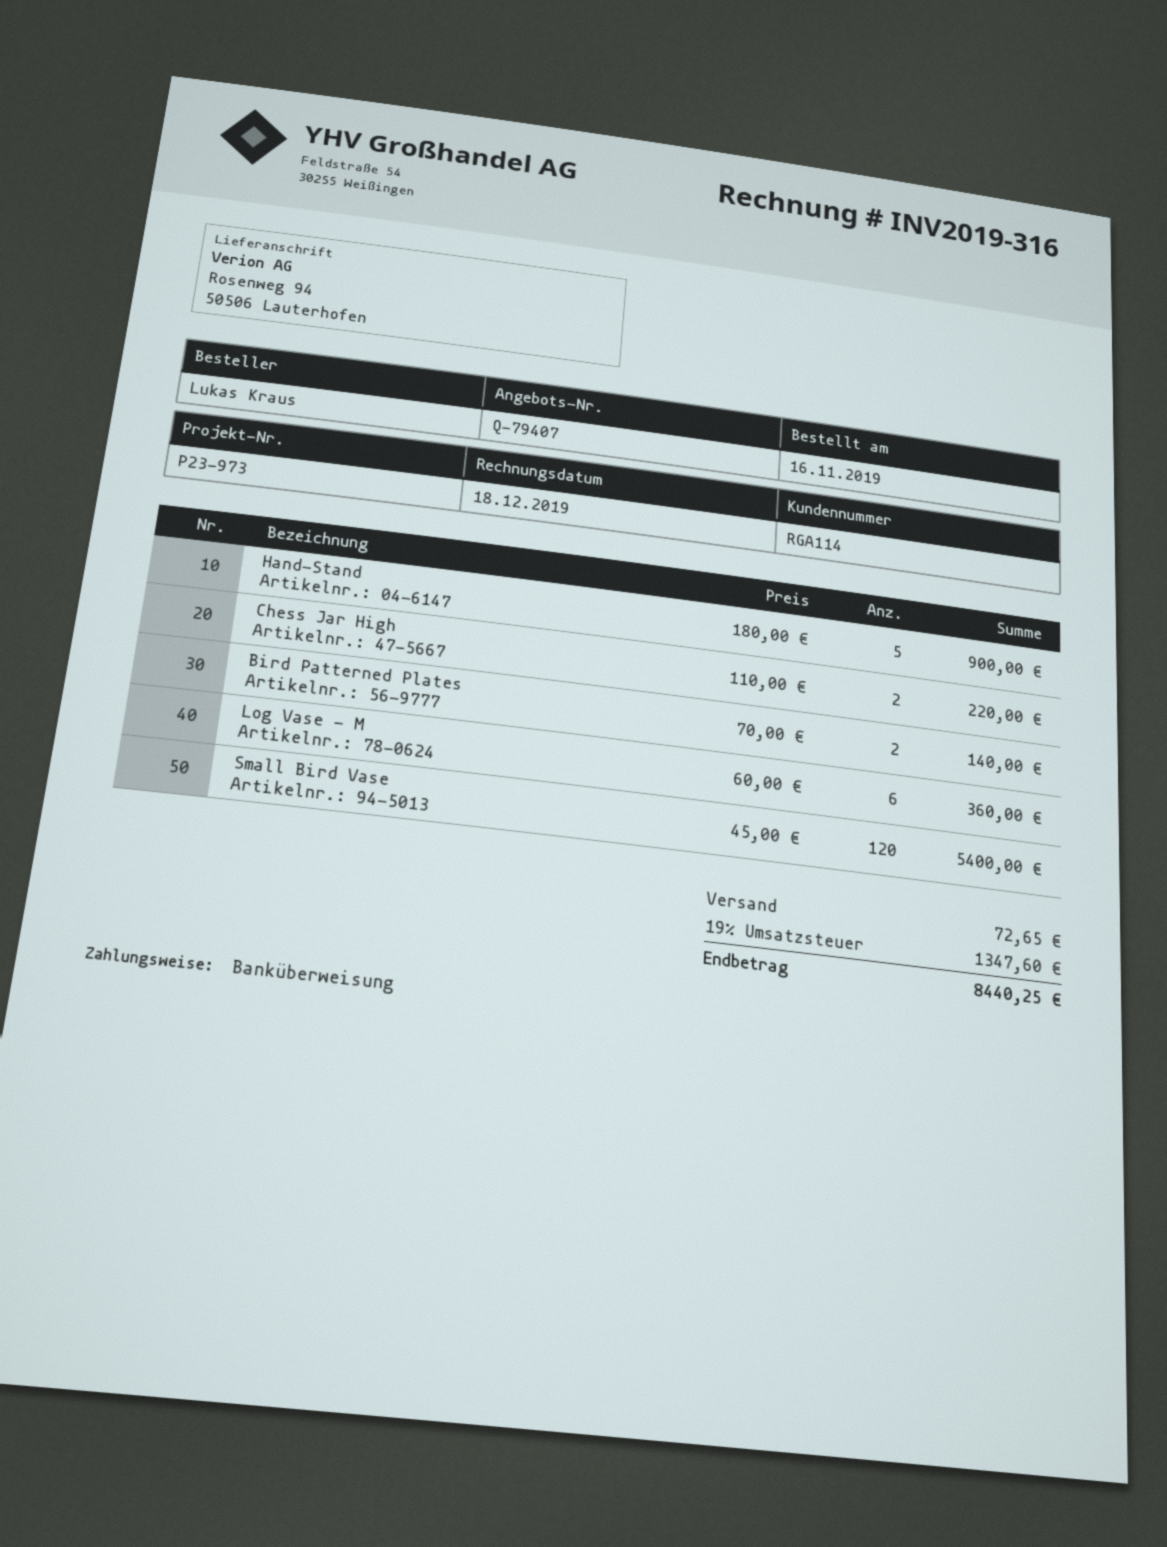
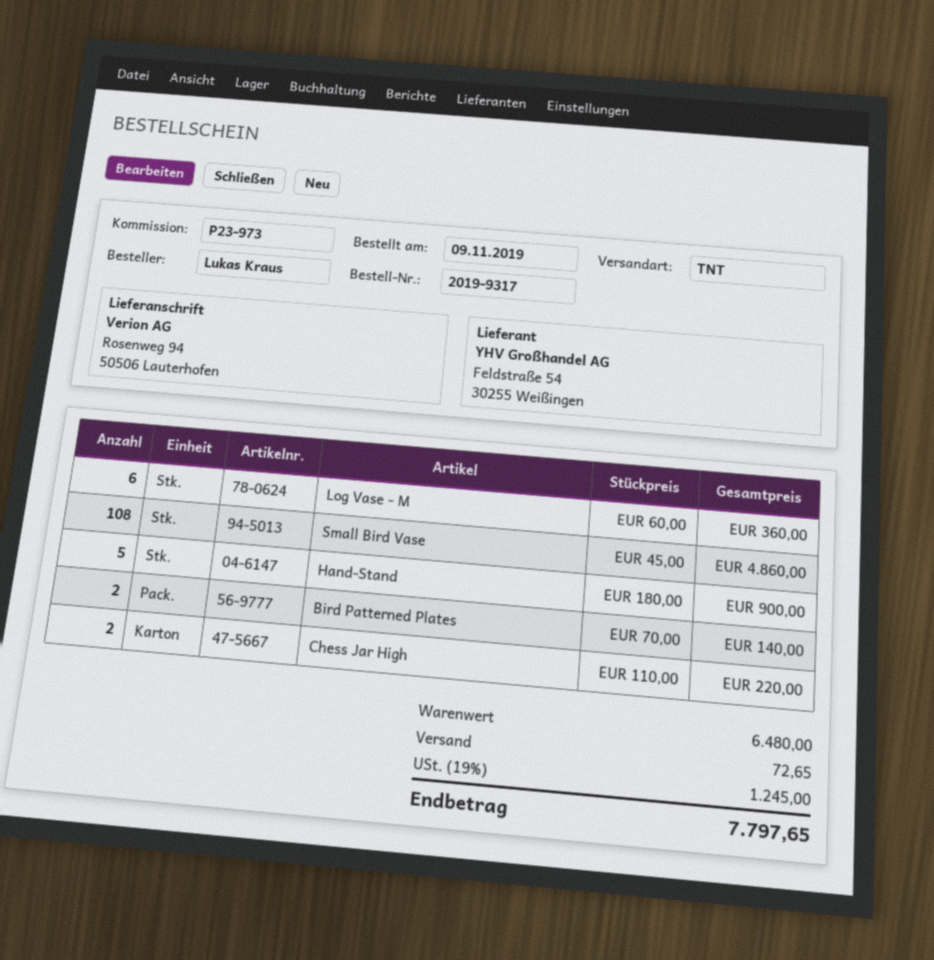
order date: 2019-11-16 -> 2019-11-09
Small Bird Vase: 120 x 45.00 = 5400.00 -> 108 x 45.00 = 4860.00
tax: 19% = 1347.60 -> 19% = 1245.00
total: 8440.25 -> 7797.65

